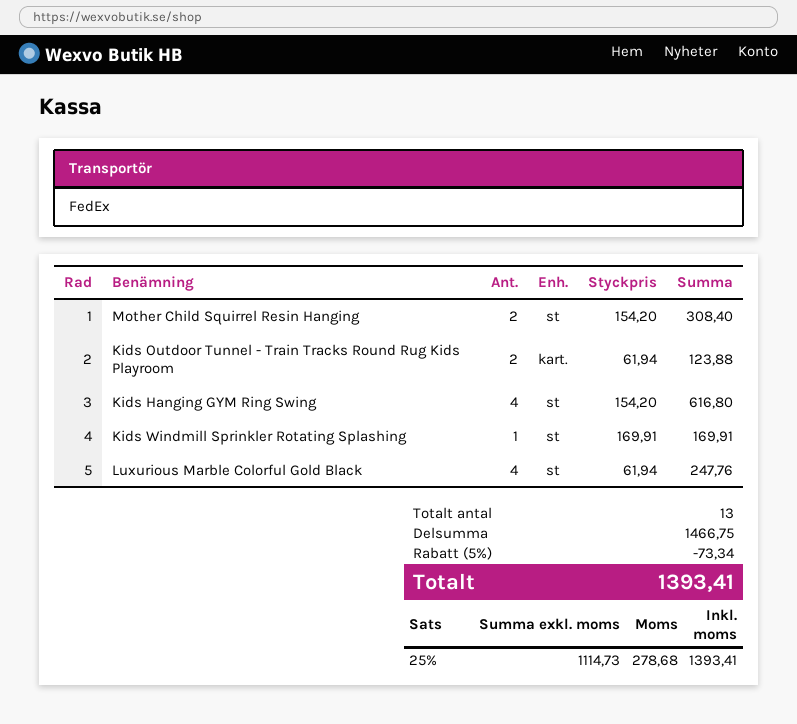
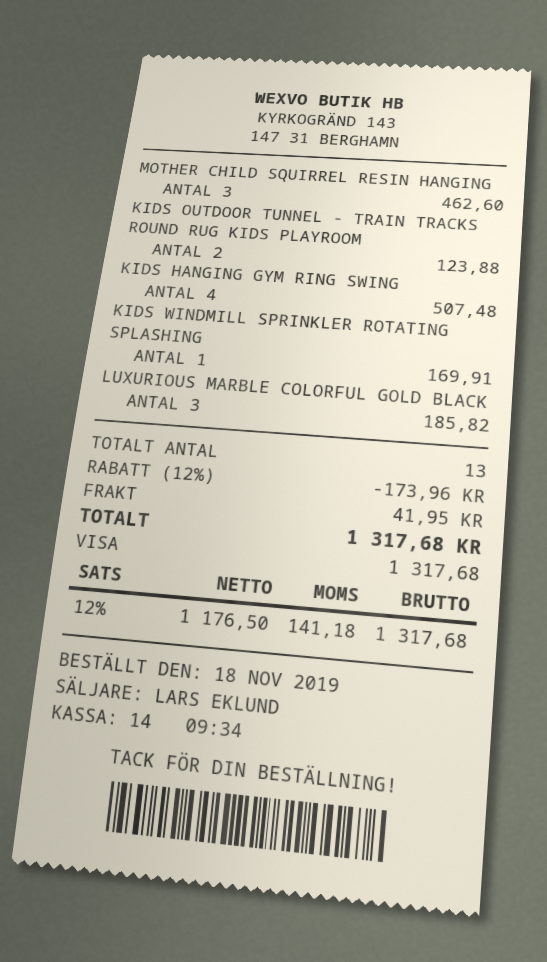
Mother Child Squirrel Resin Hanging: 2 for 308.40 -> 3 for 462.60
Kids Hanging GYM Ring Swing: 4 for 616.80 -> 4 for 507.48
Luxurious Marble Colorful Gold Black: 4 for 247.76 -> 3 for 185.82
discount: 5% = 73.34 -> 12% = 173.96
shipping: none -> 41.95
net: 1114.73 -> 1176.50
tax: 25% = 278.68 -> 12% = 141.18
total: 1393.41 -> 1317.68

